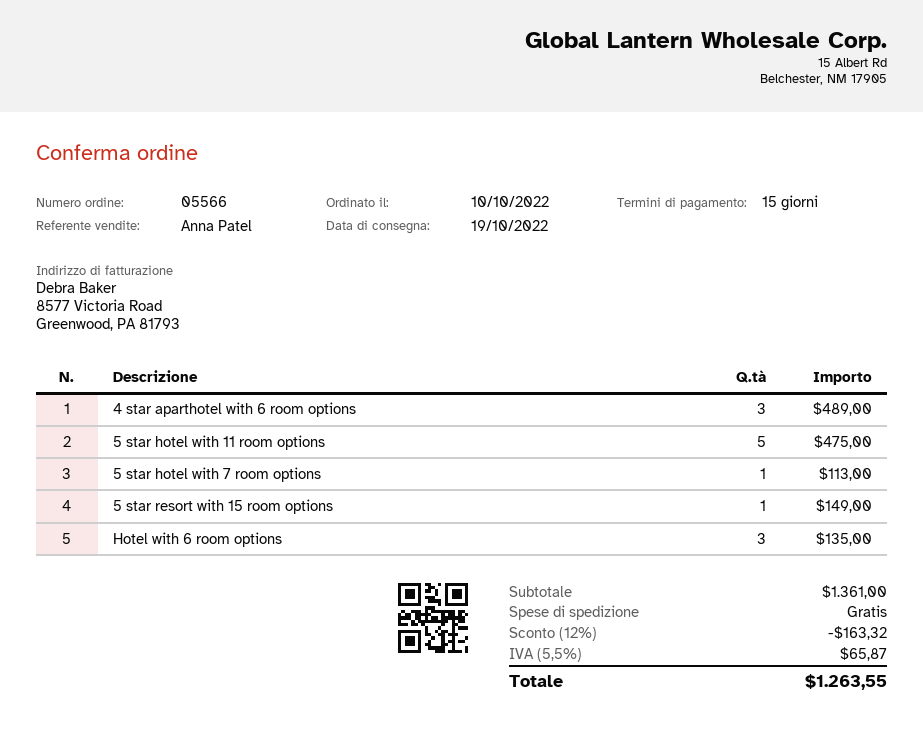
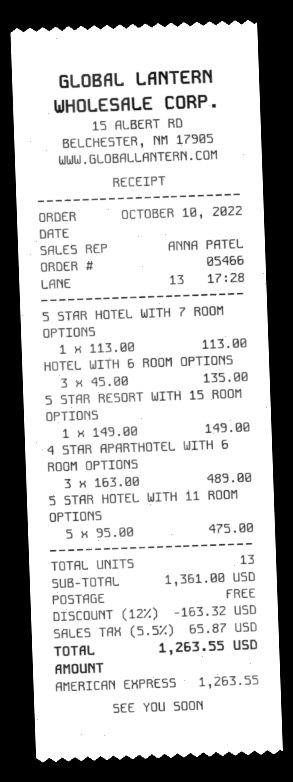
order number: 05566 -> 05466

